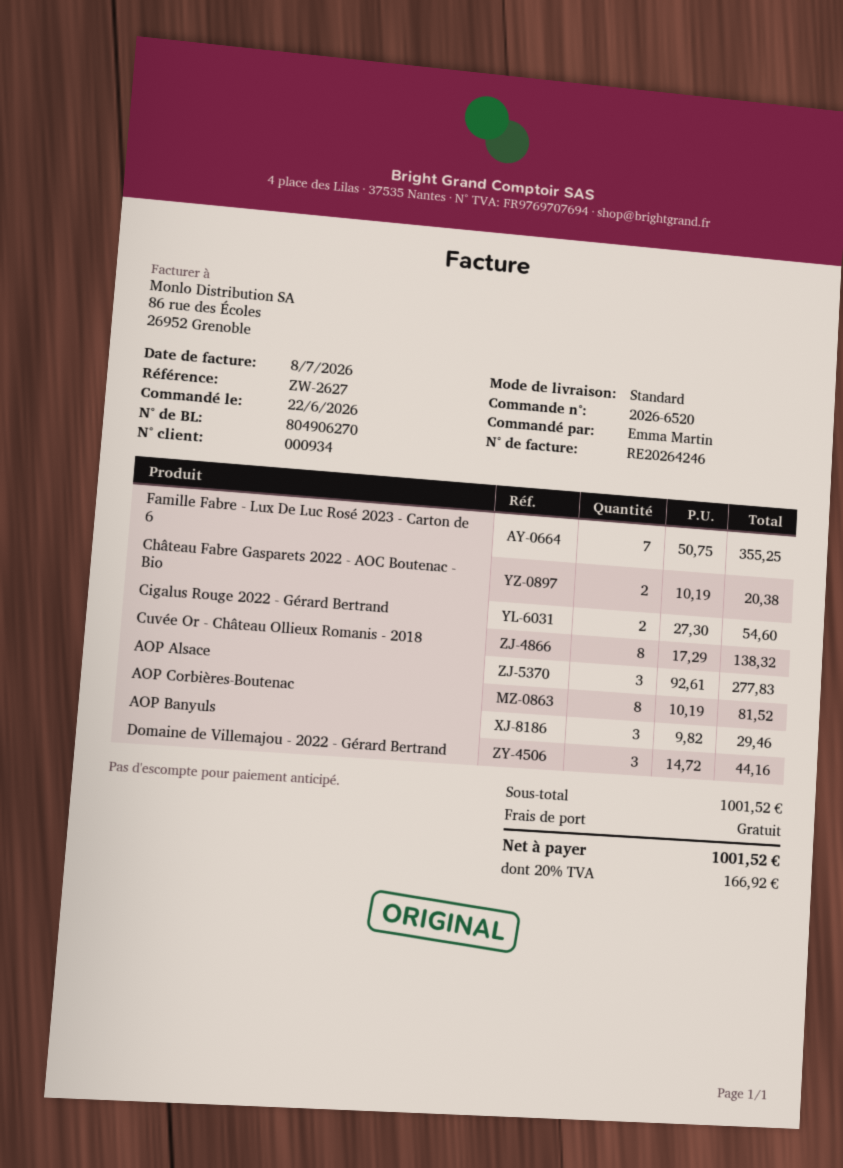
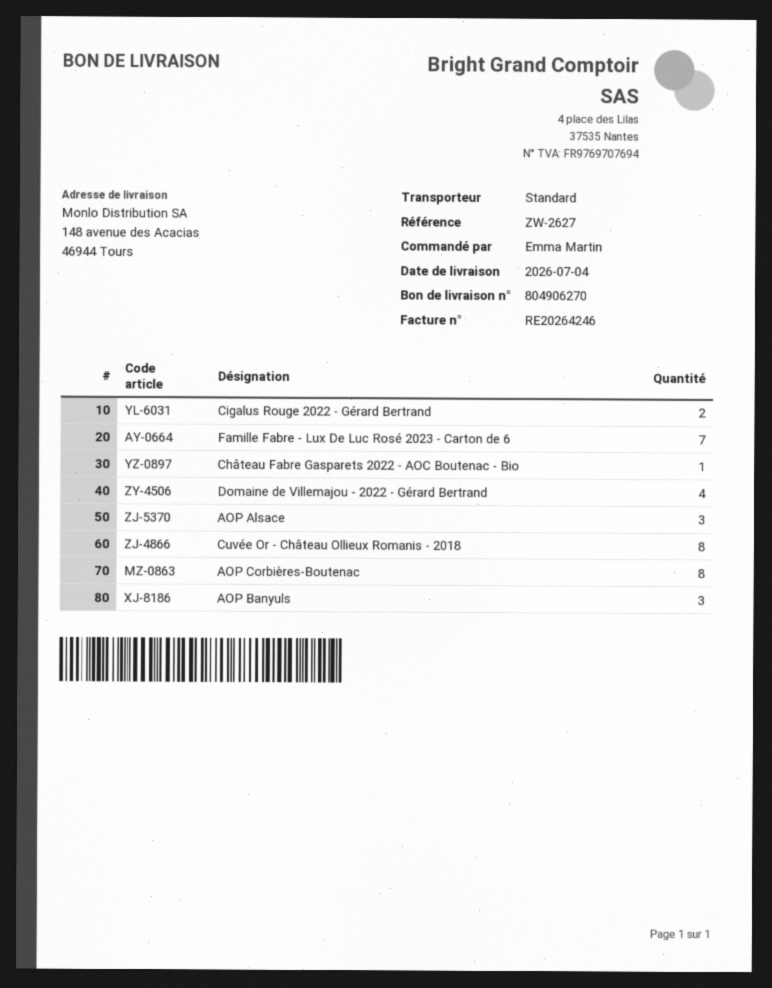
Château Fabre Gasparets 2022 - AOC Boutenac - Bio: 2 -> 1
Domaine de Villemajou - 2022 - Gérard Bertrand: 3 -> 4

